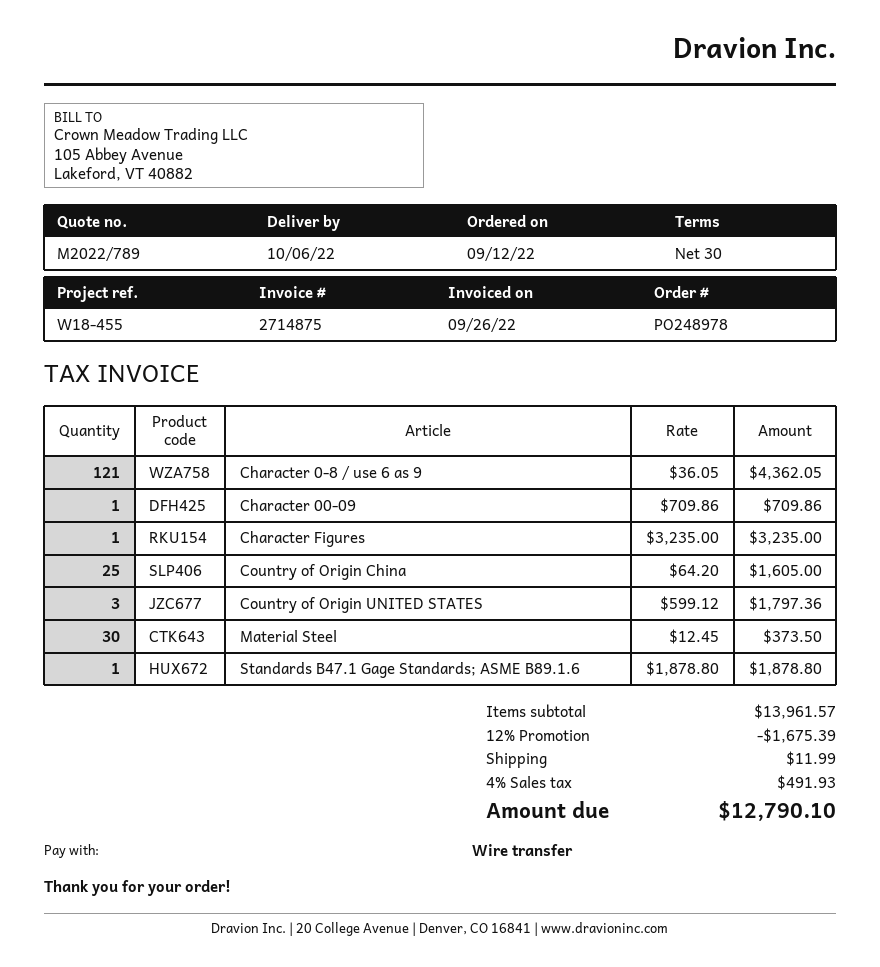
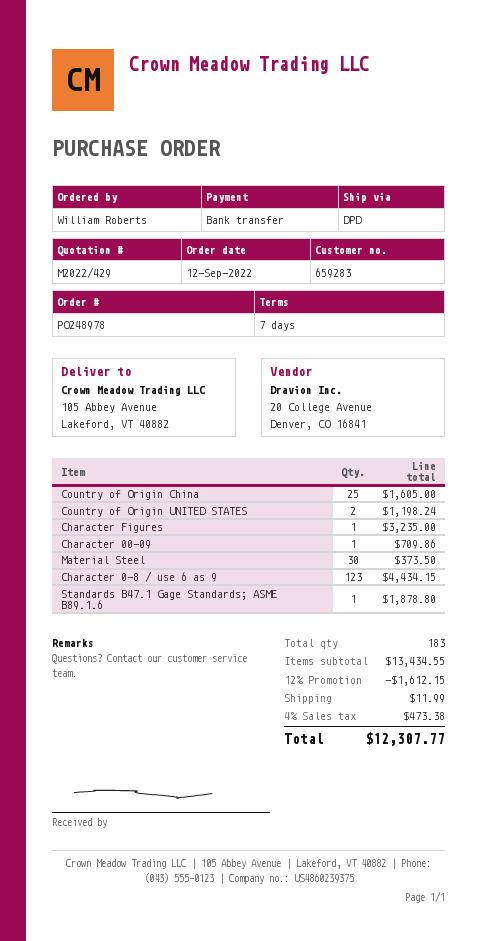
quote number: M2022/789 -> M2022/429
payment terms: 30 days -> 7 days
Character 0-8 / use 6 as 9: 121 for 4362.05 -> 123 for 4434.15
Country of Origin UNITED STATES: 3 for 1797.36 -> 2 for 1198.24
subtotal: 13961.57 -> 13434.55
discount: 12% = 1675.39 -> 12% = 1612.15
tax: 4% = 491.93 -> 4% = 473.38
total: 12790.10 -> 12307.77

